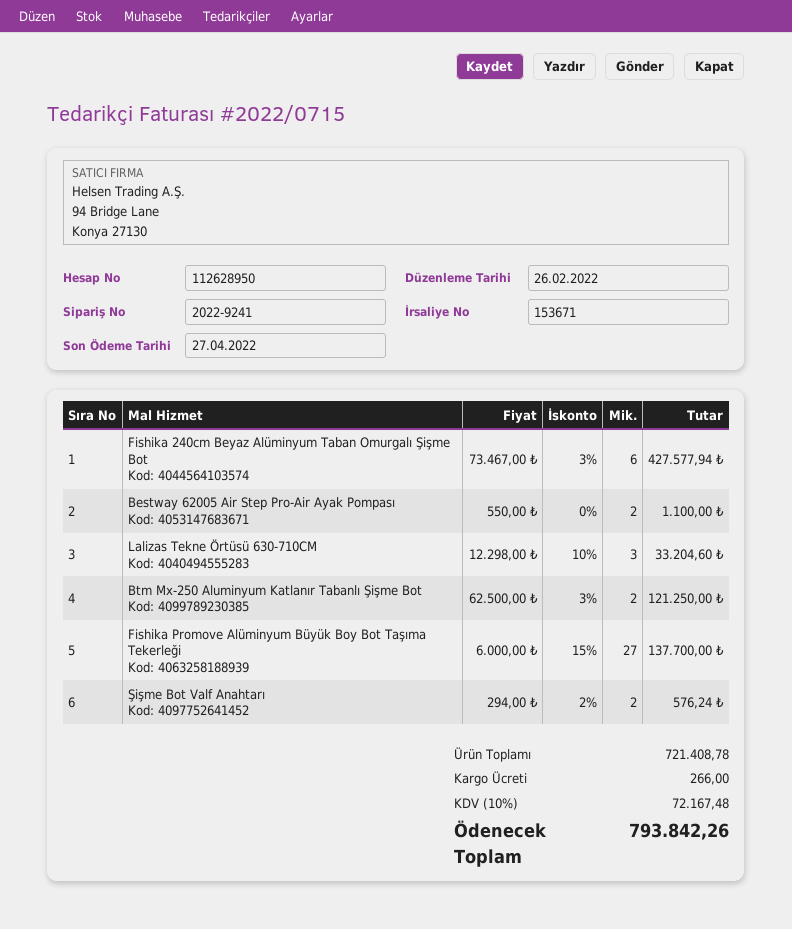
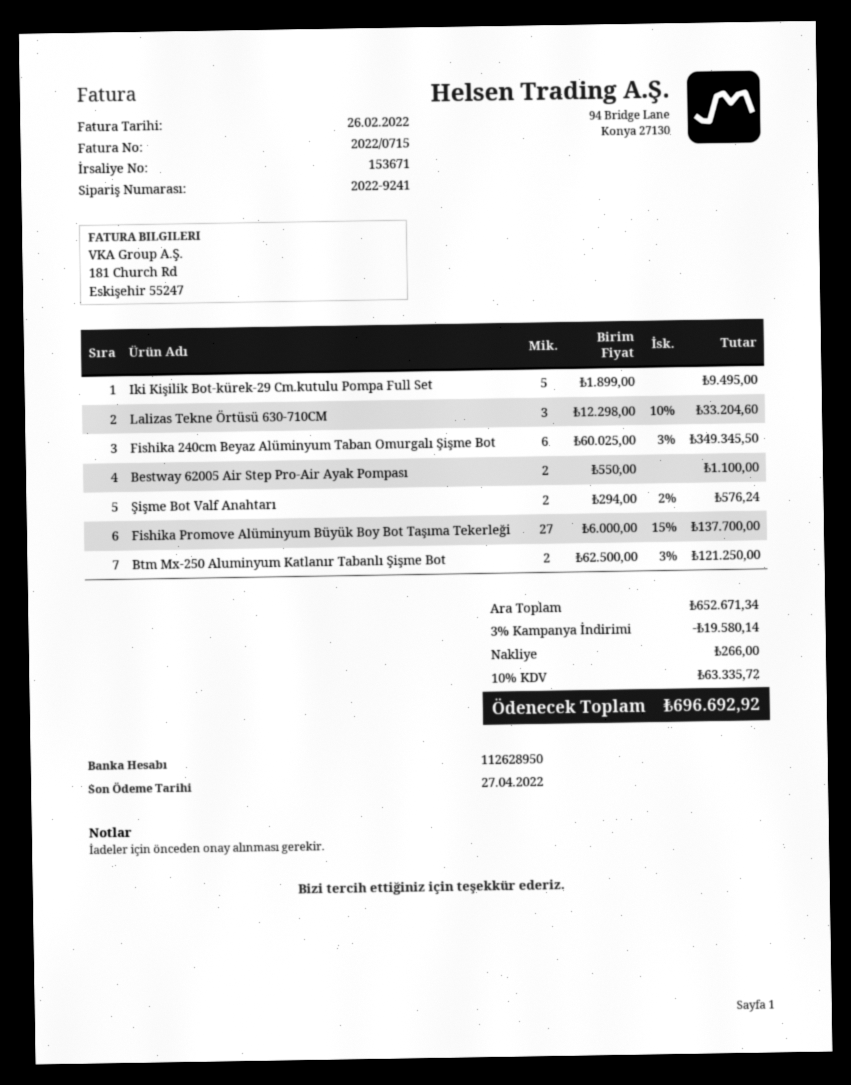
Fishika 240cm Beyaz Alüminyum Taban Omurgalı Şişme Bot: 6 x 73467.00 - 3% = 427577.94 -> 6 x 60025.00 - 3% = 349345.50
Iki Kişilik Bot-kürek-29 Cm.kutulu Pompa Full Set: none -> 5 x 1899.00 = 9495.00
subtotal: 721408.78 -> 652671.34
discount: none -> 3% = 19580.14
tax: 10% = 72167.48 -> 10% = 63335.72
total: 793842.26 -> 696692.92

